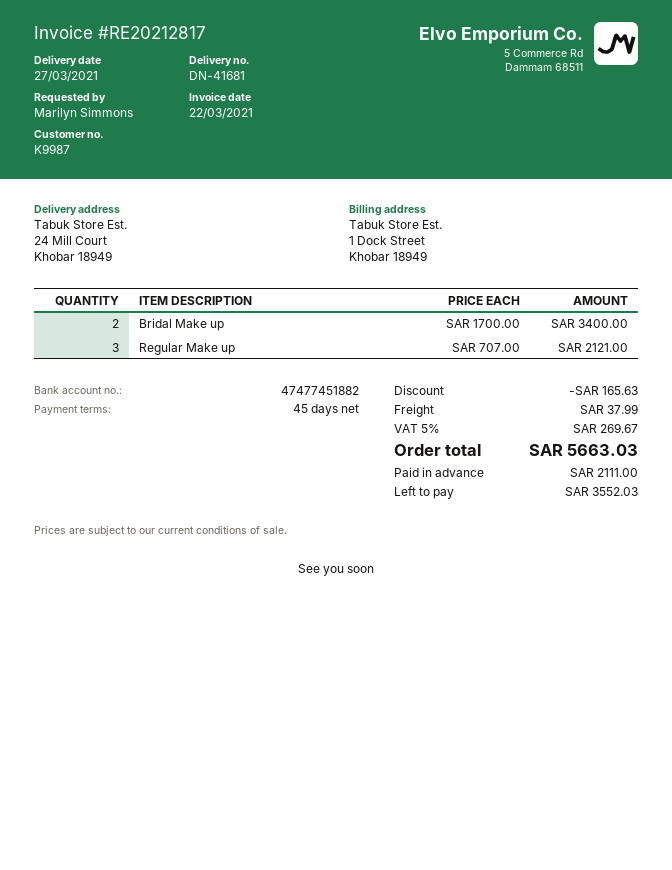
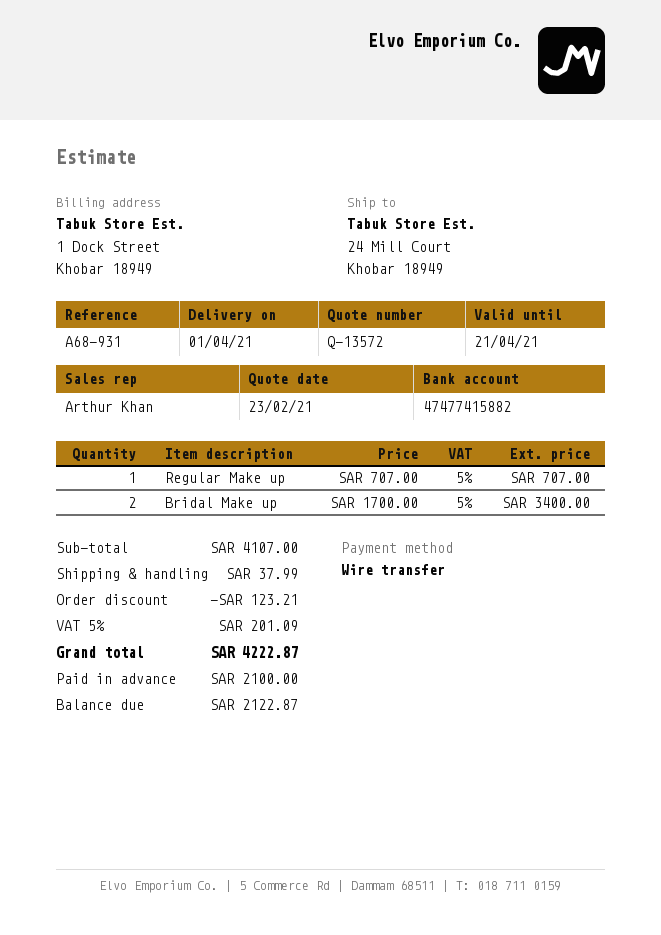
delivery date: 2021-03-27 -> 2021-04-01
bank account: 47477451882 -> 47477415882
Regular Make up: 3 x 707.00 = 2121.00 -> 1 x 707.00 = 707.00
discount: 165.63 -> 123.21
tax: 5% = 269.67 -> 5% = 201.09
total: 5663.03 -> 4222.87
deposit: 2111.00 -> 2100.00
balance: 3552.03 -> 2122.87

